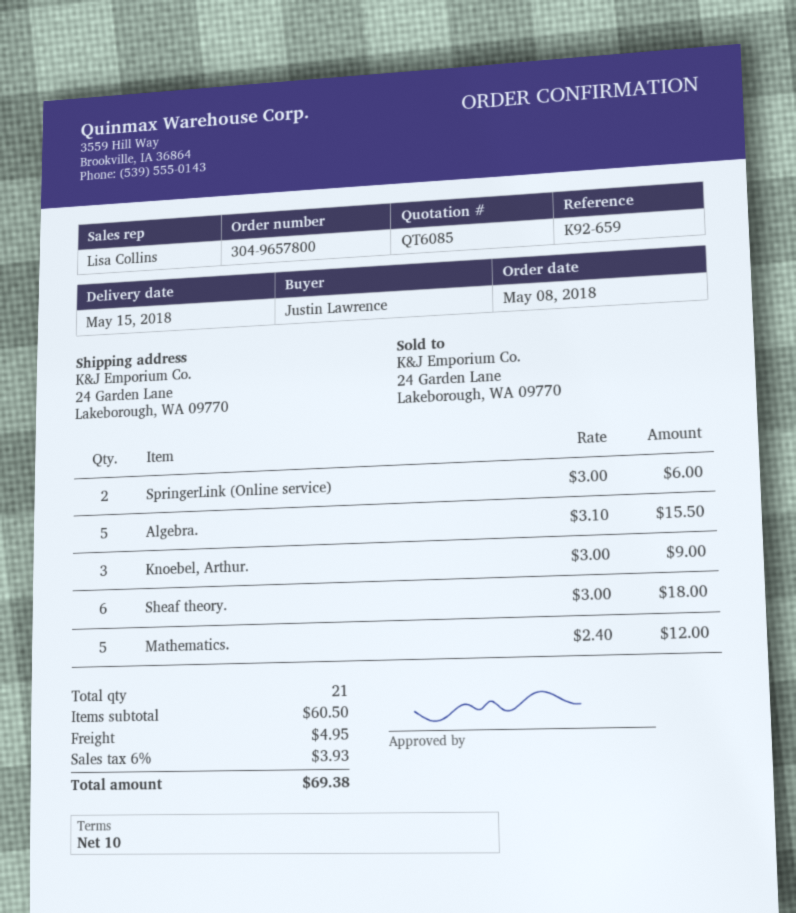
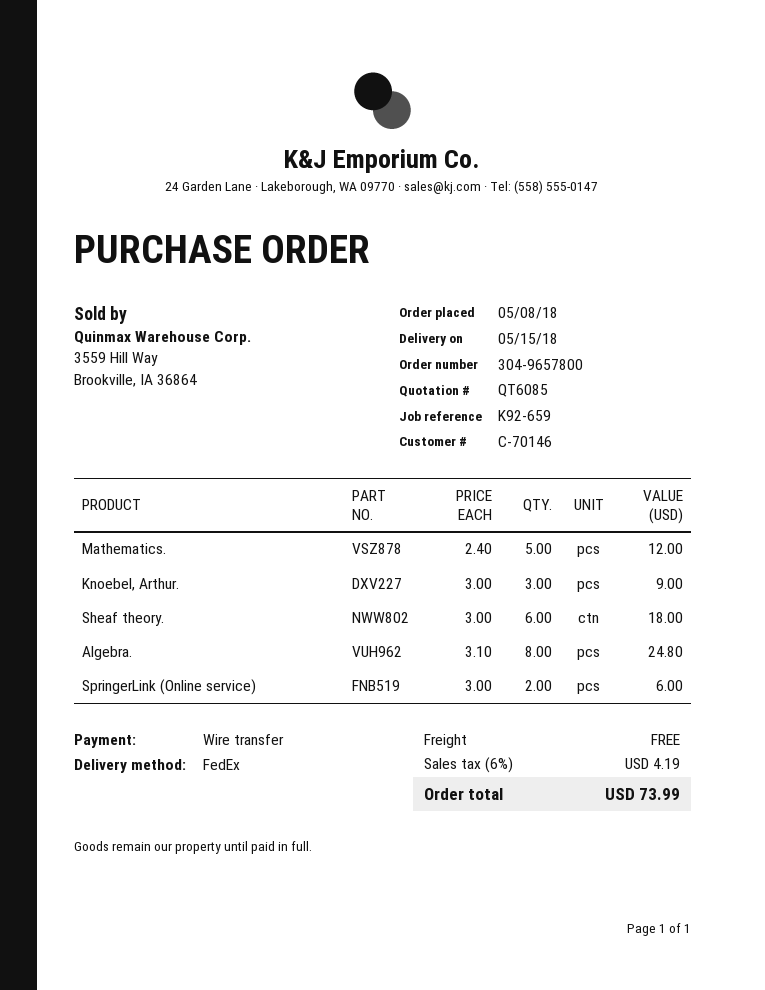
Algebra.: 5 x 3.10 = 15.50 -> 8 x 3.10 = 24.80
shipping: 4.95 -> 0.00
tax: 6% = 3.93 -> 6% = 4.19
total: 69.38 -> 73.99

